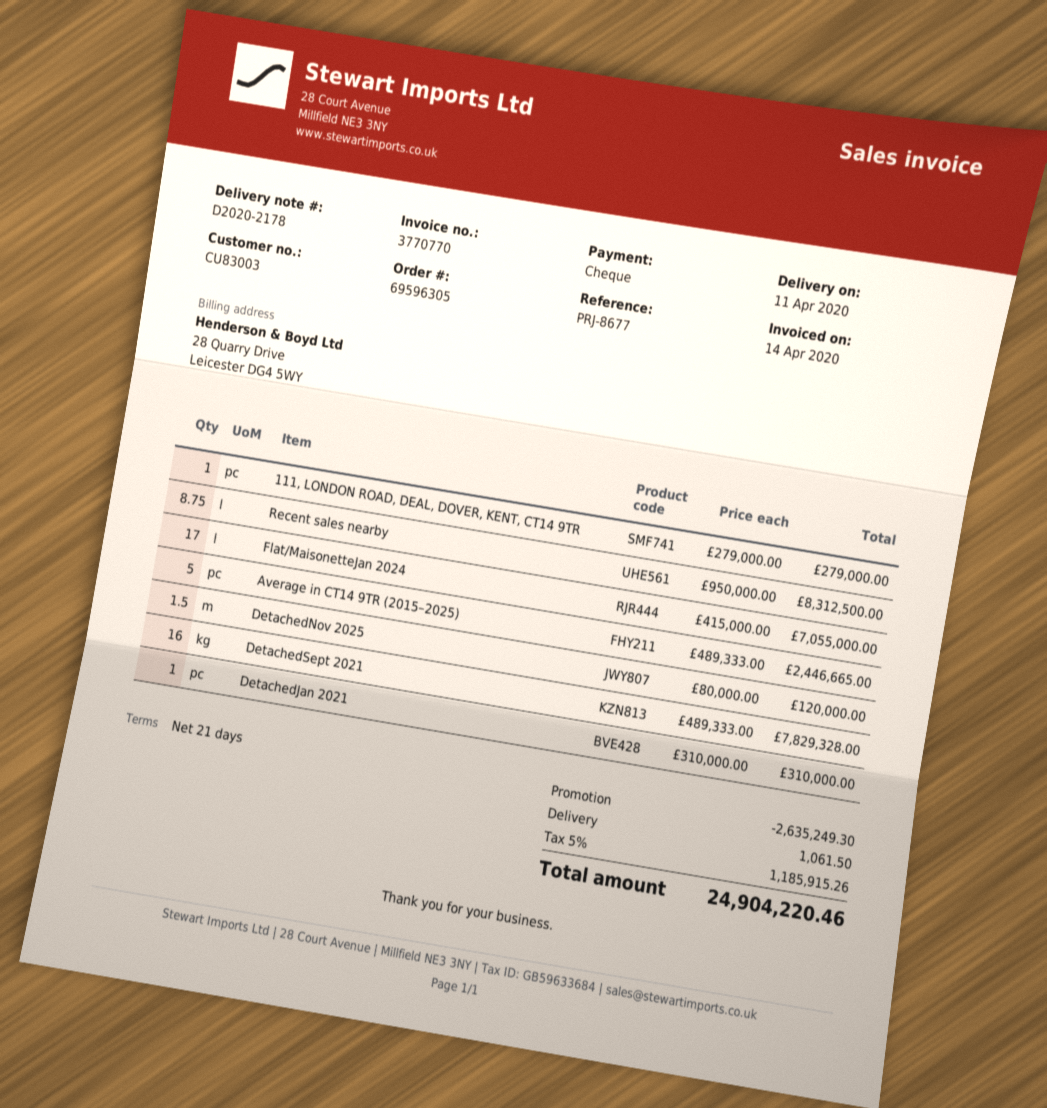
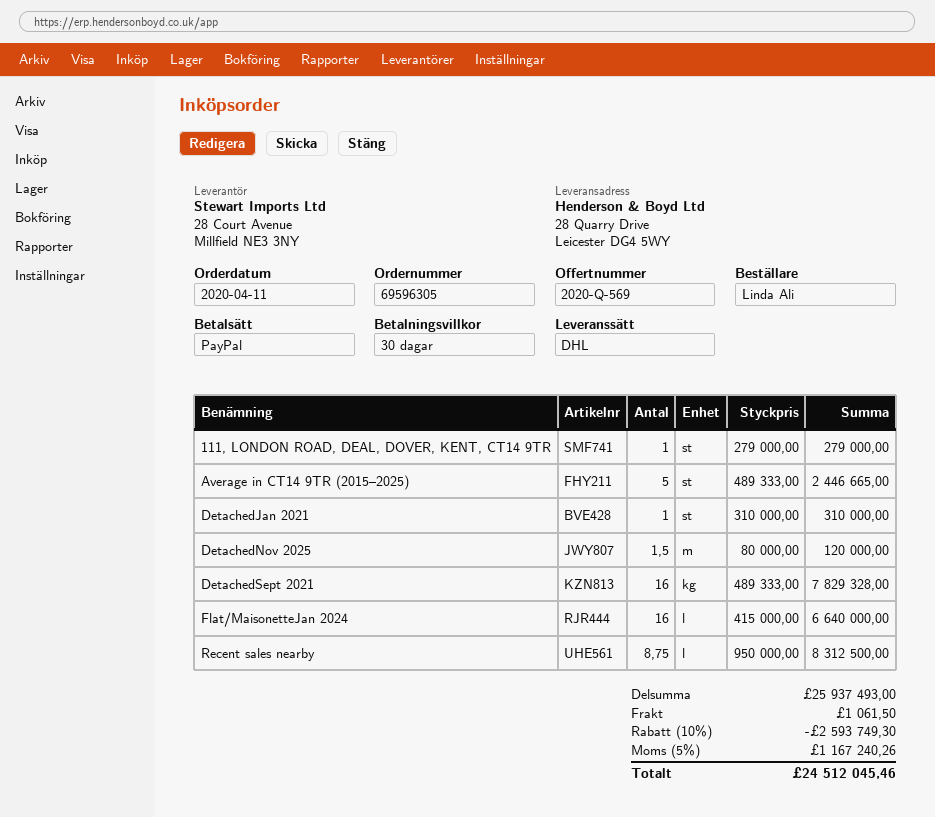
payment terms: 21 days -> 30 days
payment method: cheque -> PayPal
Flat/MaisonetteJan 2024: 17 x 415000.00 = 7055000.00 -> 16 x 415000.00 = 6640000.00
discount: 2635249.30 -> 2593749.30
tax: 5% = 1185915.26 -> 5% = 1167240.26
total: 24904220.46 -> 24512045.46

